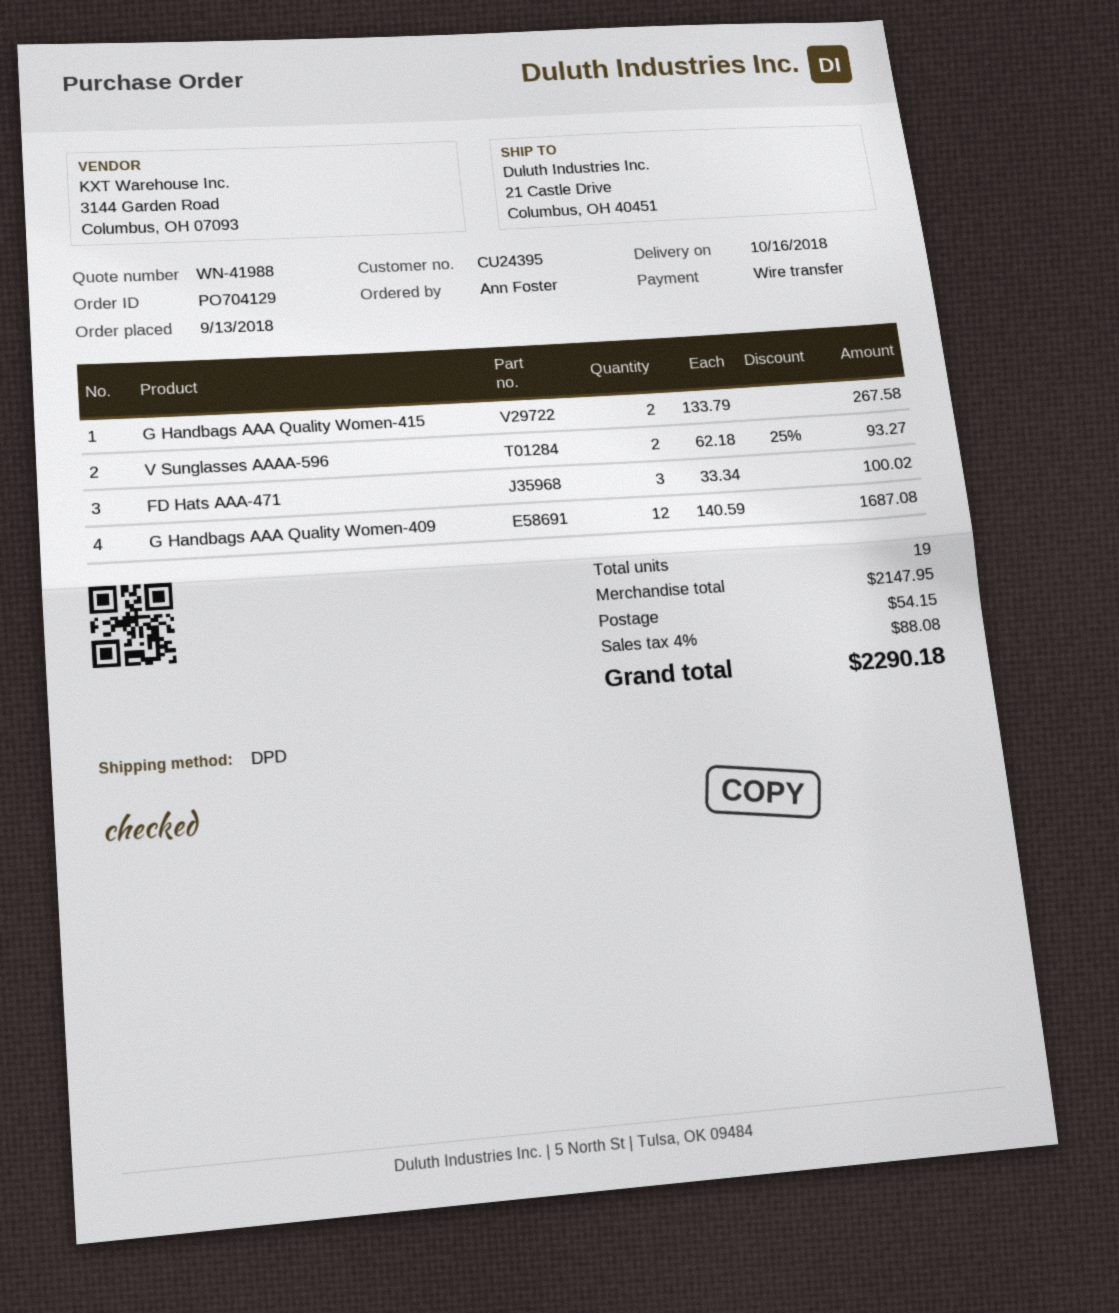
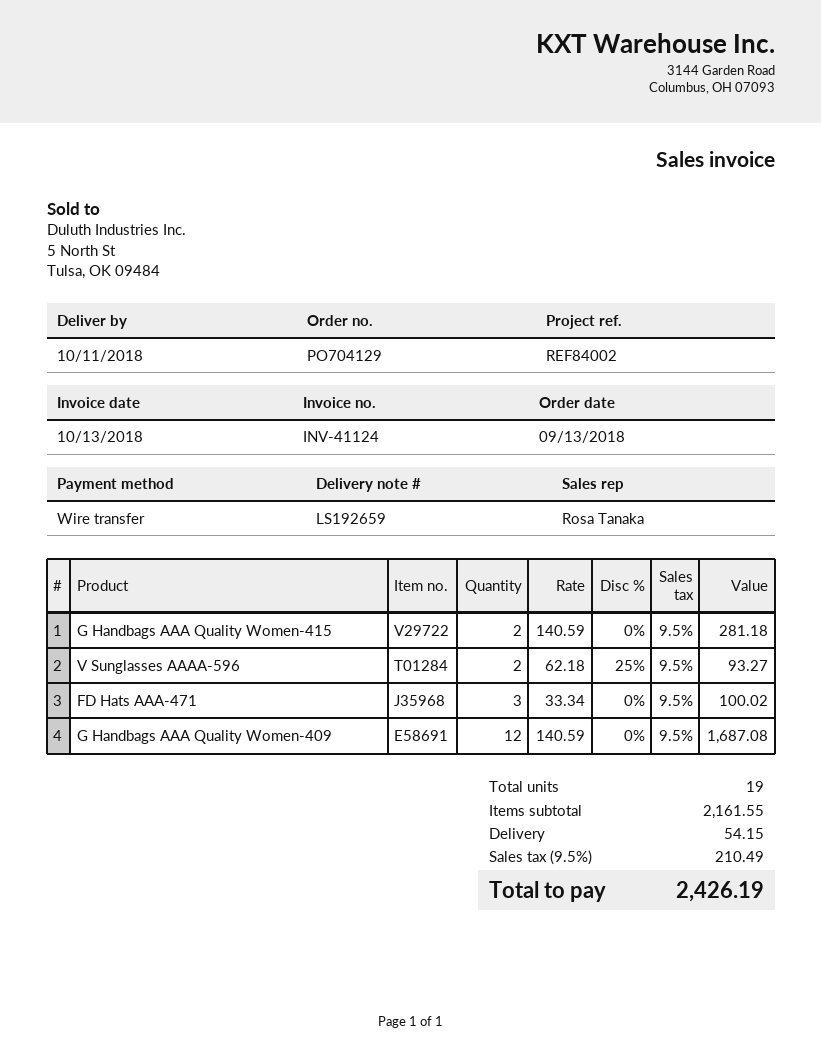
delivery date: 2018-10-16 -> 2018-10-11
G Handbags AAA Quality Women-415: 2 x 133.79 = 267.58 -> 2 x 140.59 = 281.18
subtotal: 2147.95 -> 2161.55
tax: 4% = 88.08 -> 9.5% = 210.49
total: 2290.18 -> 2426.19

